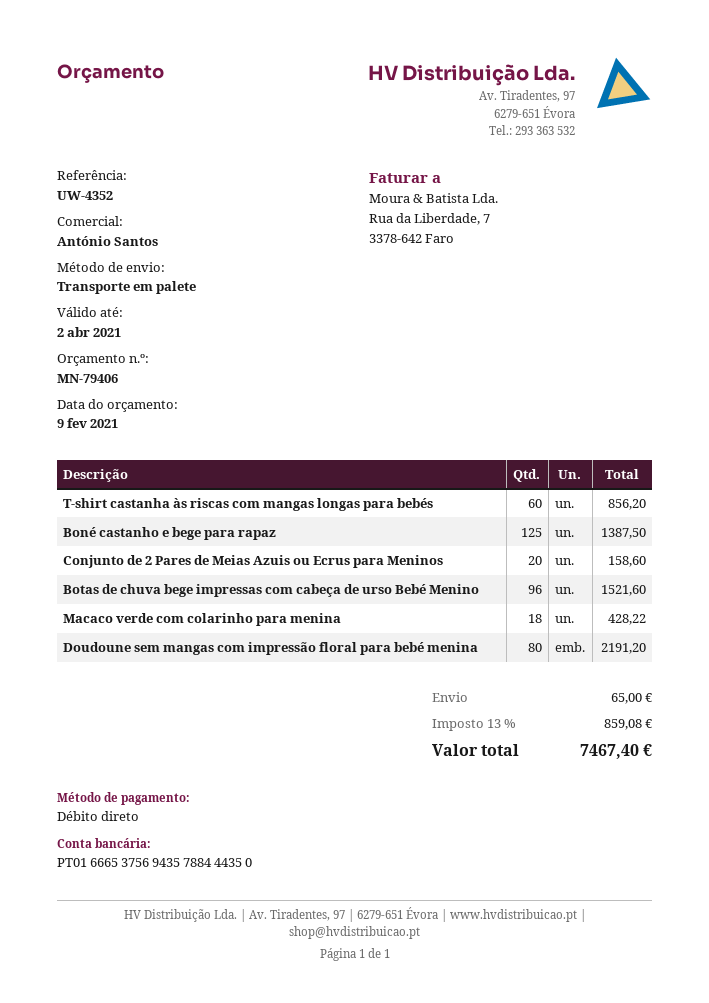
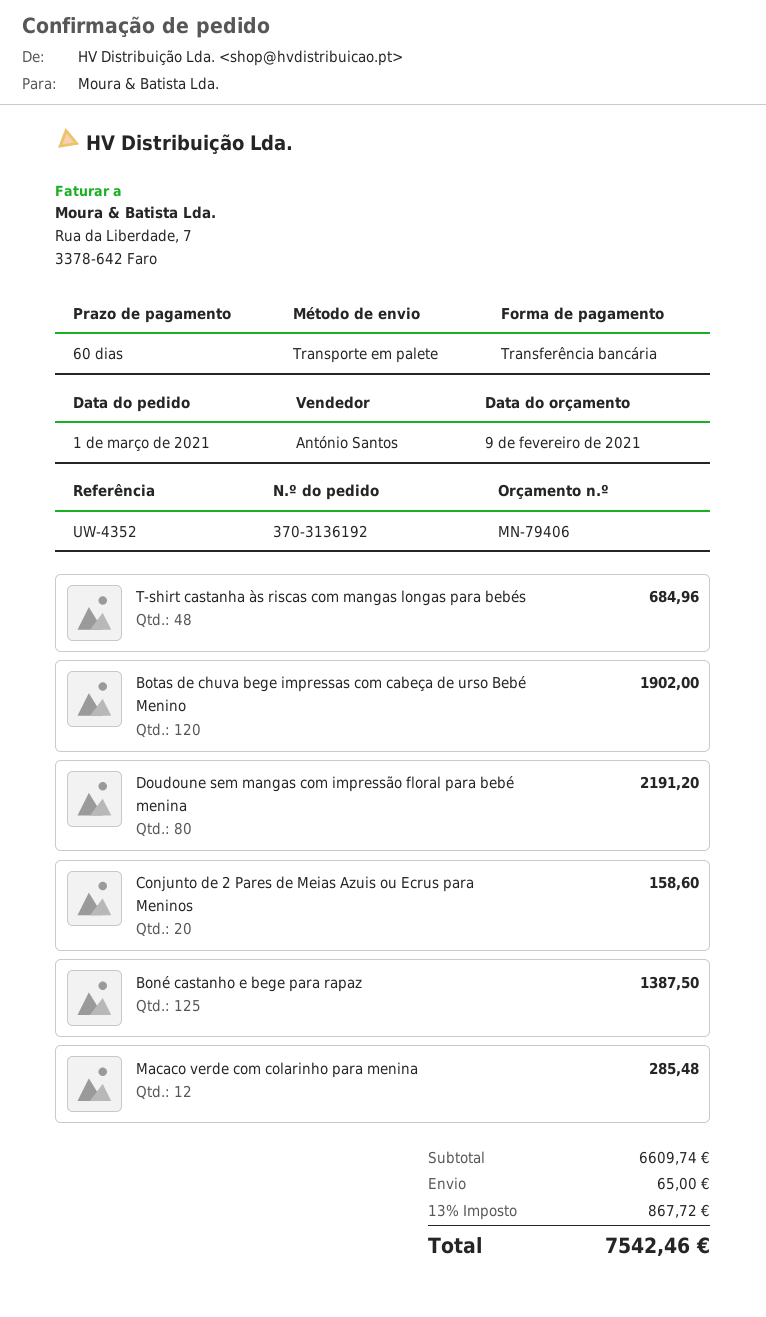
payment method: direct debit -> bank transfer
T-shirt castanha às riscas com mangas longas para bebés: 60 for 856.20 -> 48 for 684.96
Botas de chuva bege impressas com cabeça de urso Bebé Menino: 96 for 1521.60 -> 120 for 1902.00
Macaco verde com colarinho para menina: 18 for 428.22 -> 12 for 285.48
tax: 13% = 859.08 -> 13% = 867.72
total: 7467.40 -> 7542.46

